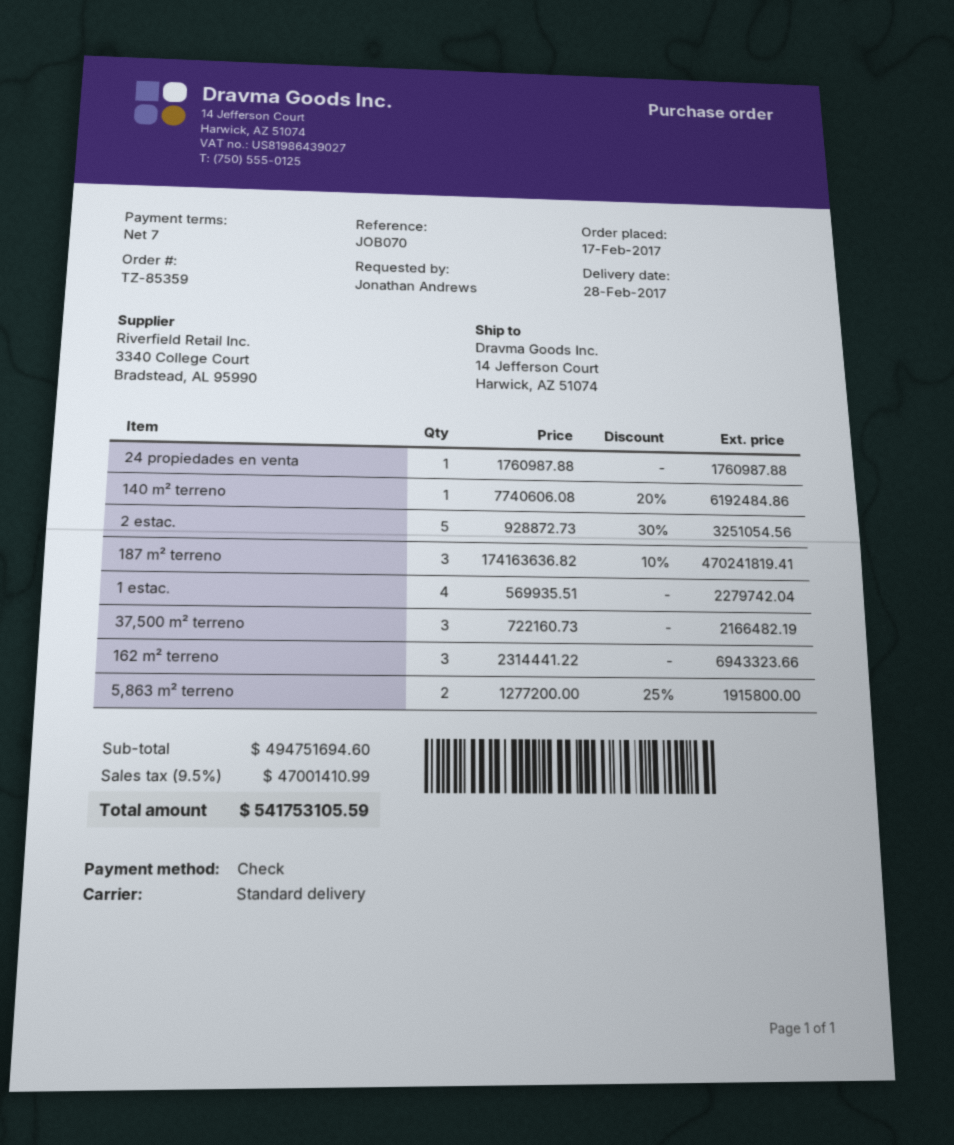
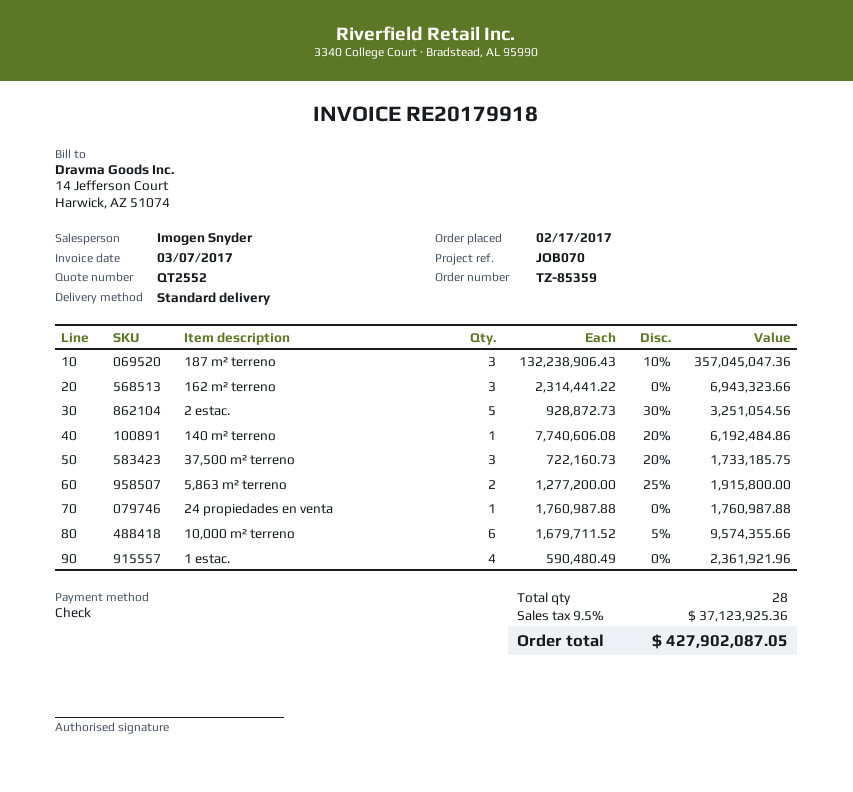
187 m² terreno: 3 x 174163636.82 - 10% = 470241819.41 -> 3 x 132238906.43 - 10% = 357045047.36
1 estac.: 4 x 569935.51 = 2279742.04 -> 4 x 590480.49 = 2361921.96
37,500 m² terreno: 3 x 722160.73 = 2166482.19 -> 3 x 722160.73 - 20% = 1733185.75
10,000 m² terreno: none -> 6 x 1679711.52 - 5% = 9574355.66
tax: 9.5% = 47001410.99 -> 9.5% = 37123925.36
total: 541753105.59 -> 427902087.05

